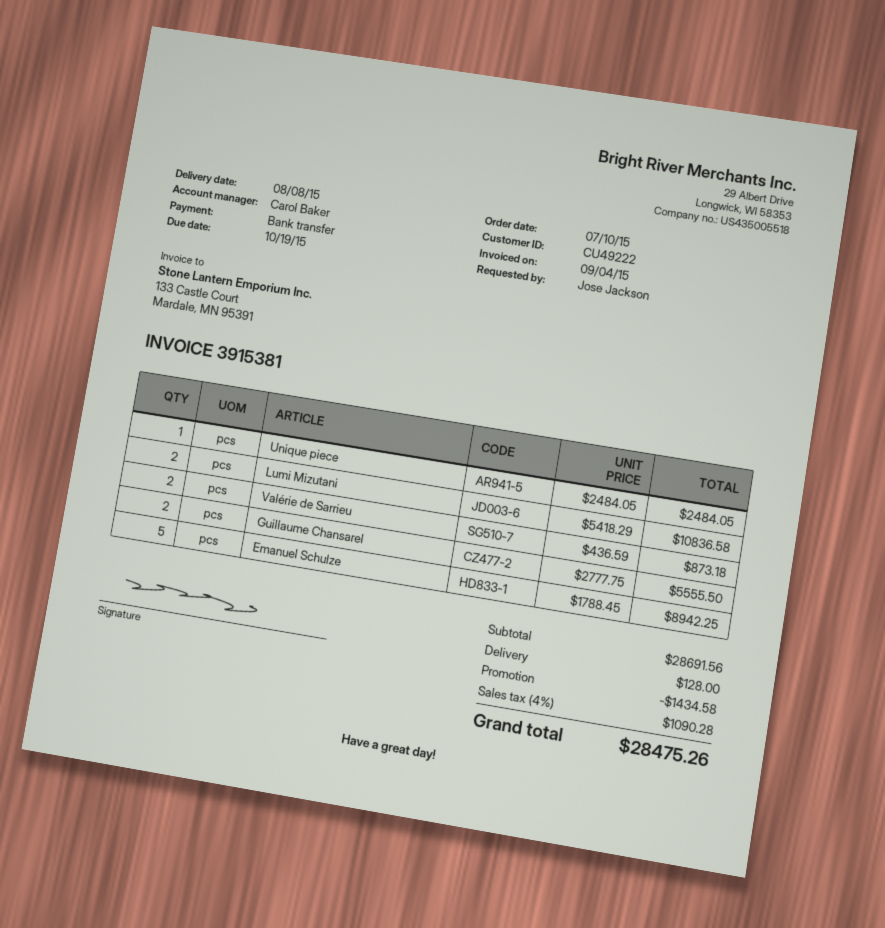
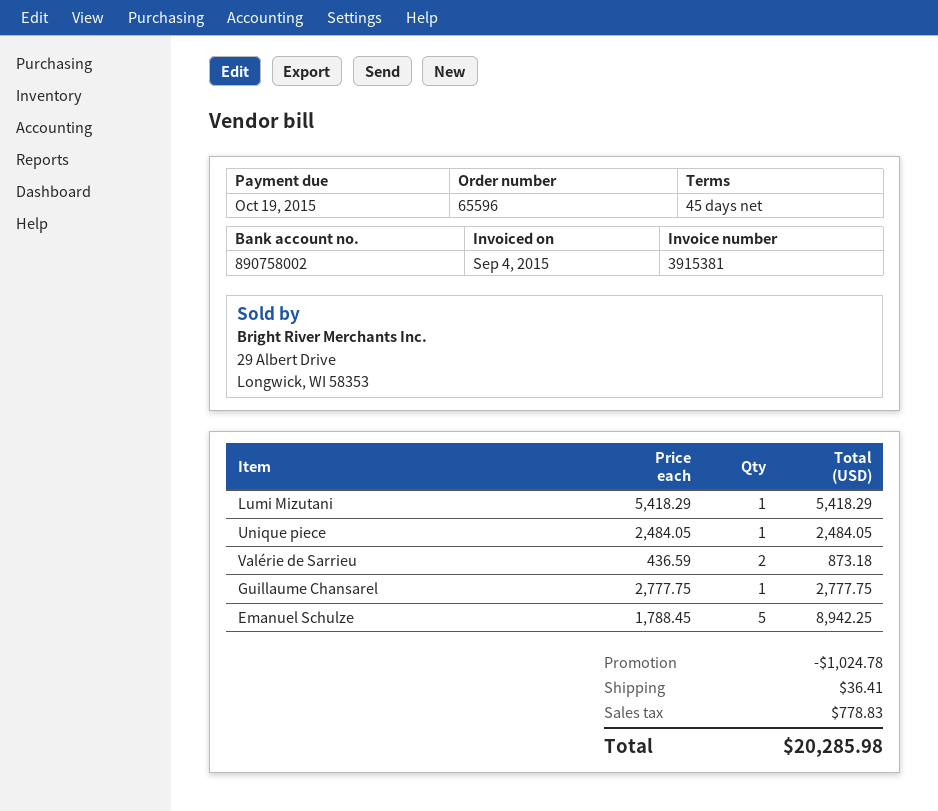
Lumi Mizutani: 2 x 5418.29 = 10836.58 -> 1 x 5418.29 = 5418.29
Guillaume Chansarel: 2 x 2777.75 = 5555.50 -> 1 x 2777.75 = 2777.75
discount: 1434.58 -> 1024.78
shipping: 128.00 -> 36.41
tax: 1090.28 -> 778.83
total: 28475.26 -> 20285.98

